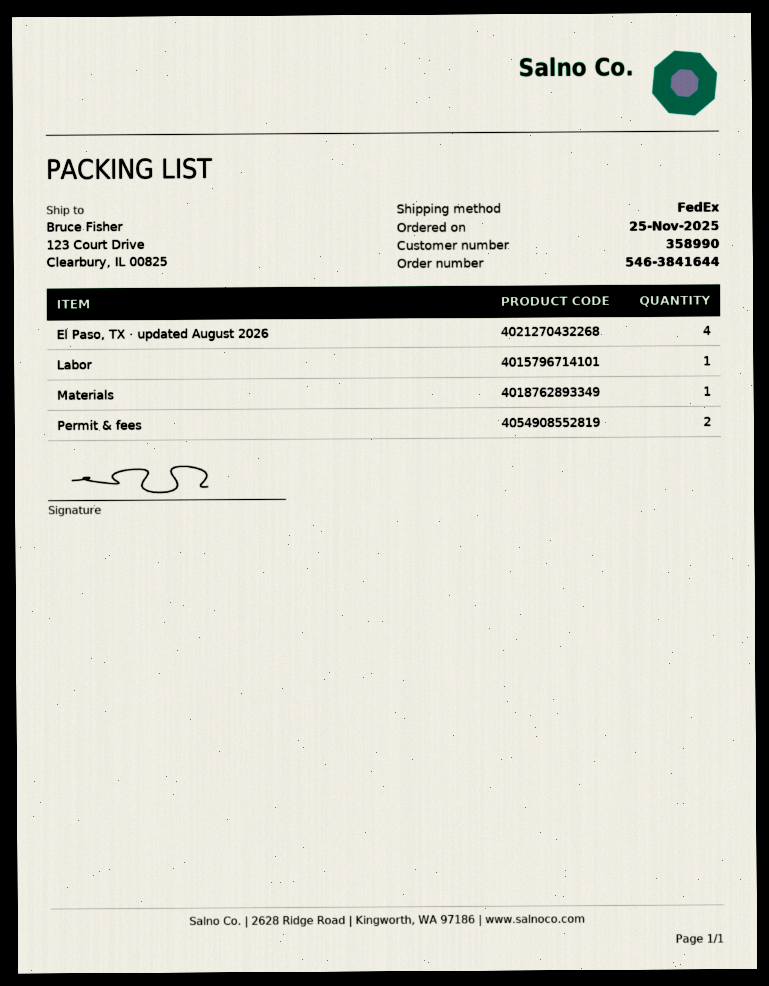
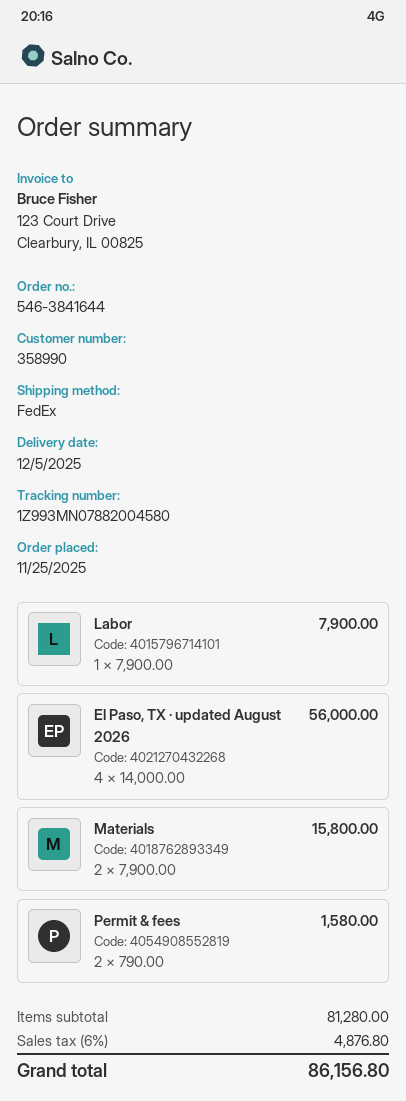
Materials: 1 -> 2

